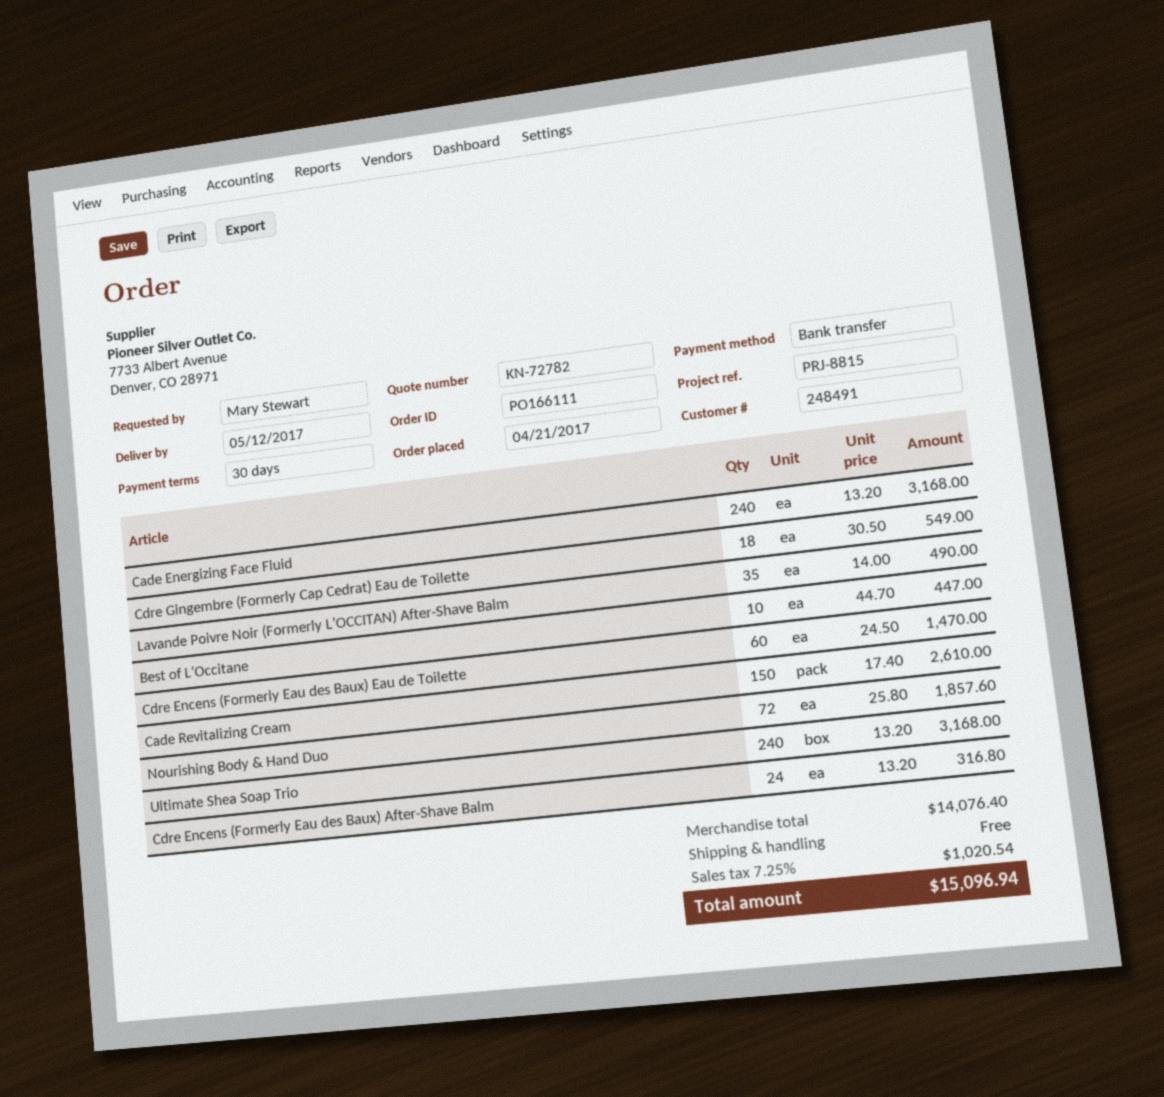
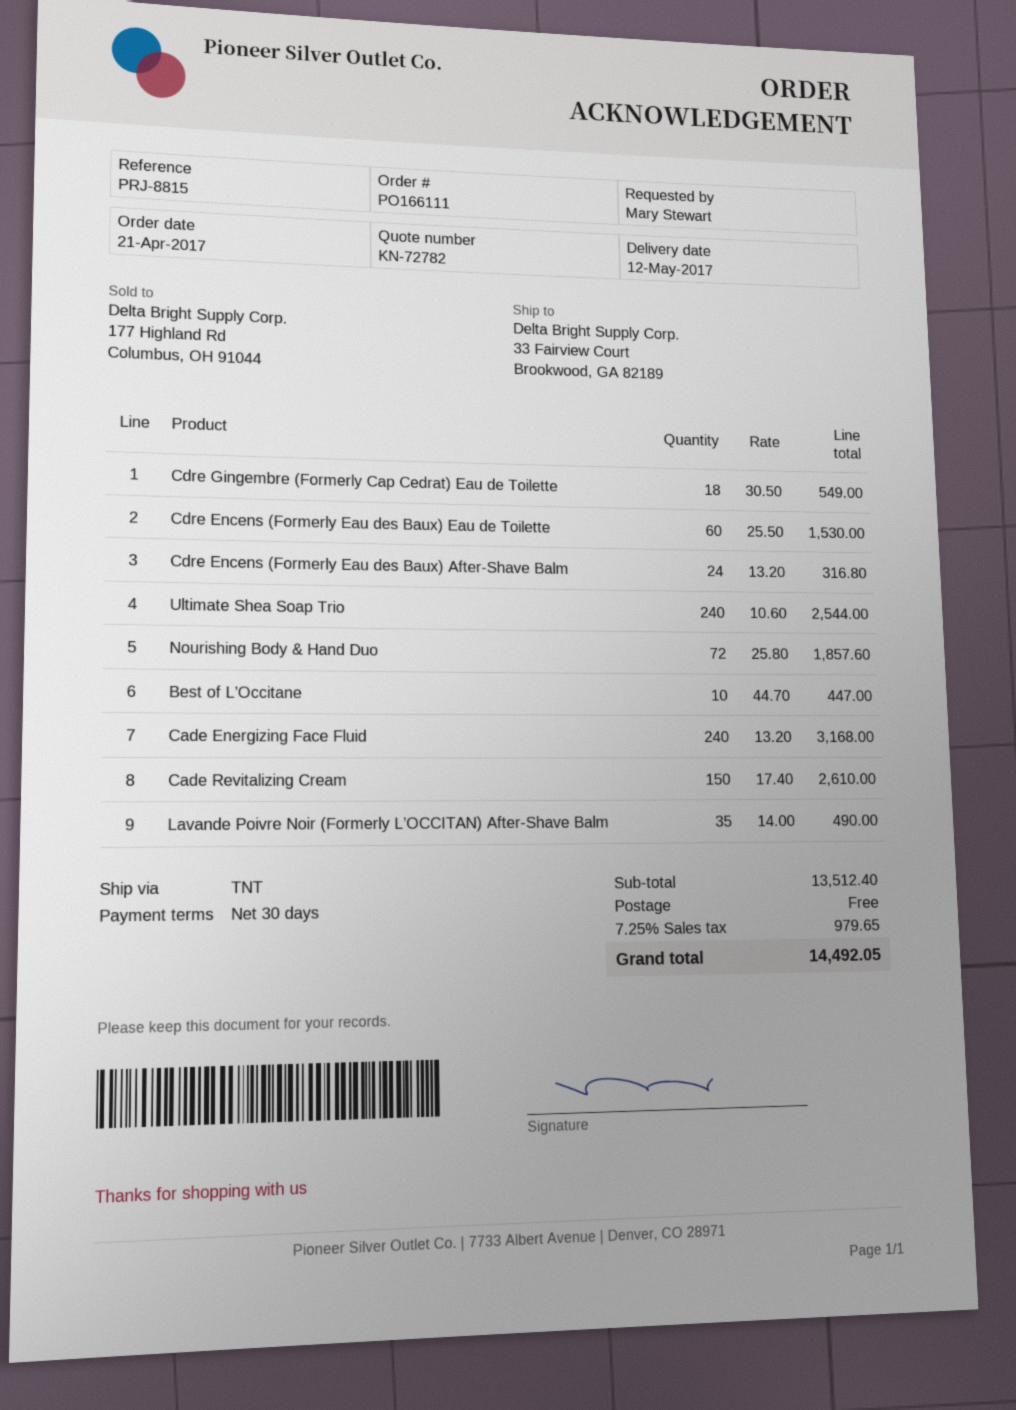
Cdre Encens (Formerly Eau des Baux) Eau de Toilette: 60 x 24.50 = 1470.00 -> 60 x 25.50 = 1530.00
Ultimate Shea Soap Trio: 240 x 13.20 = 3168.00 -> 240 x 10.60 = 2544.00
subtotal: 14076.40 -> 13512.40
tax: 7.25% = 1020.54 -> 7.25% = 979.65
total: 15096.94 -> 14492.05

